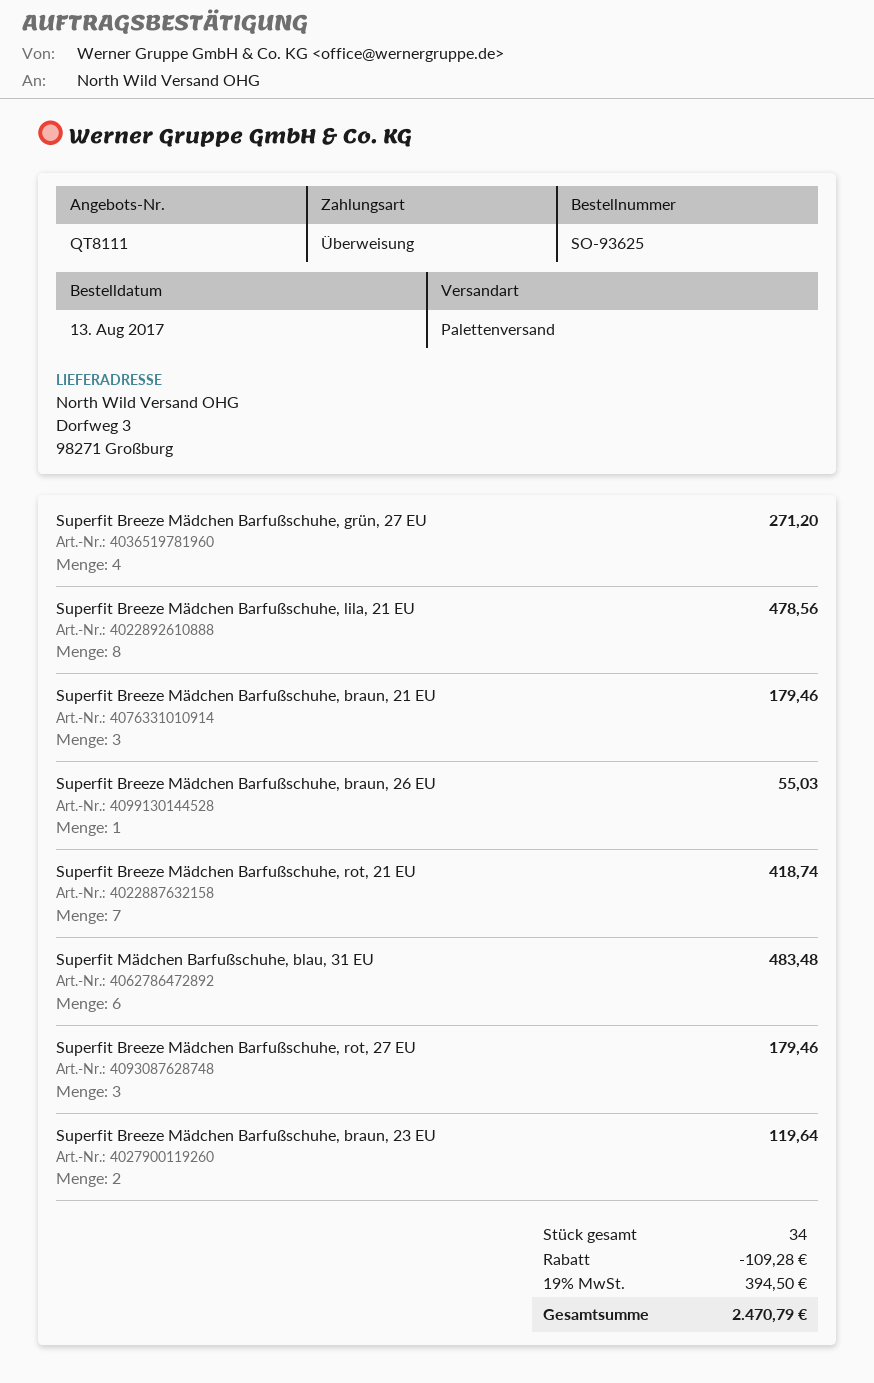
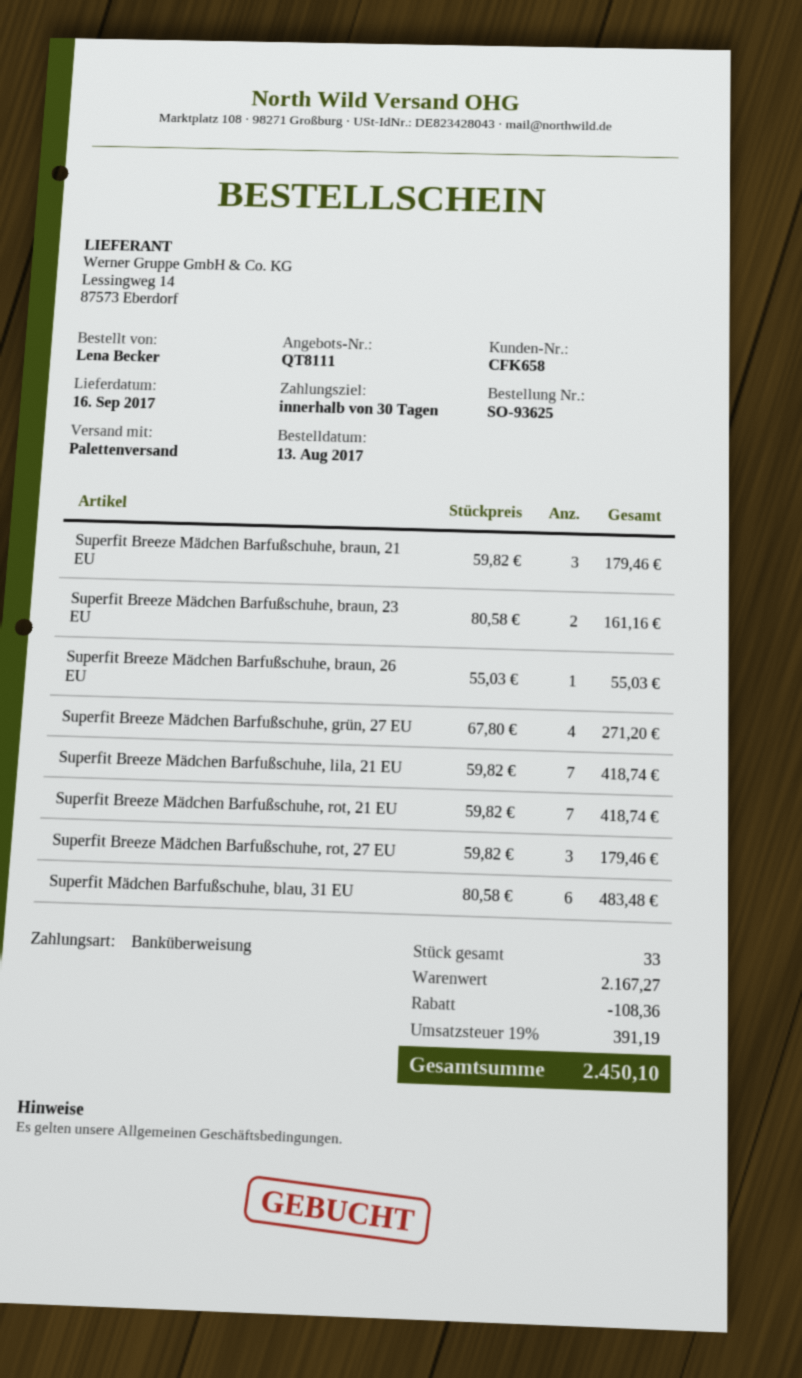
Superfit Breeze Mädchen Barfußschuhe, lila, 21 EU: 8 for 478.56 -> 7 for 418.74
Superfit Breeze Mädchen Barfußschuhe, braun, 23 EU: 2 for 119.64 -> 2 for 161.16
total quantity: 34 -> 33
discount: 109.28 -> 108.36
tax: 19% = 394.50 -> 19% = 391.19
total: 2470.79 -> 2450.10

